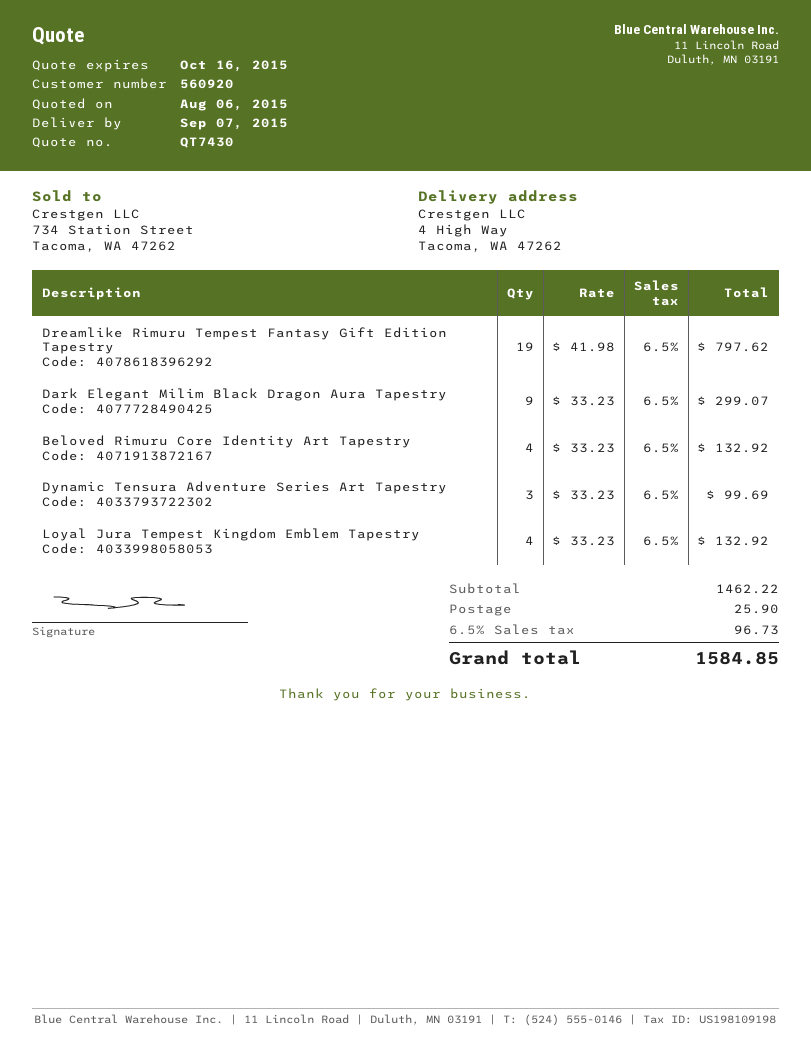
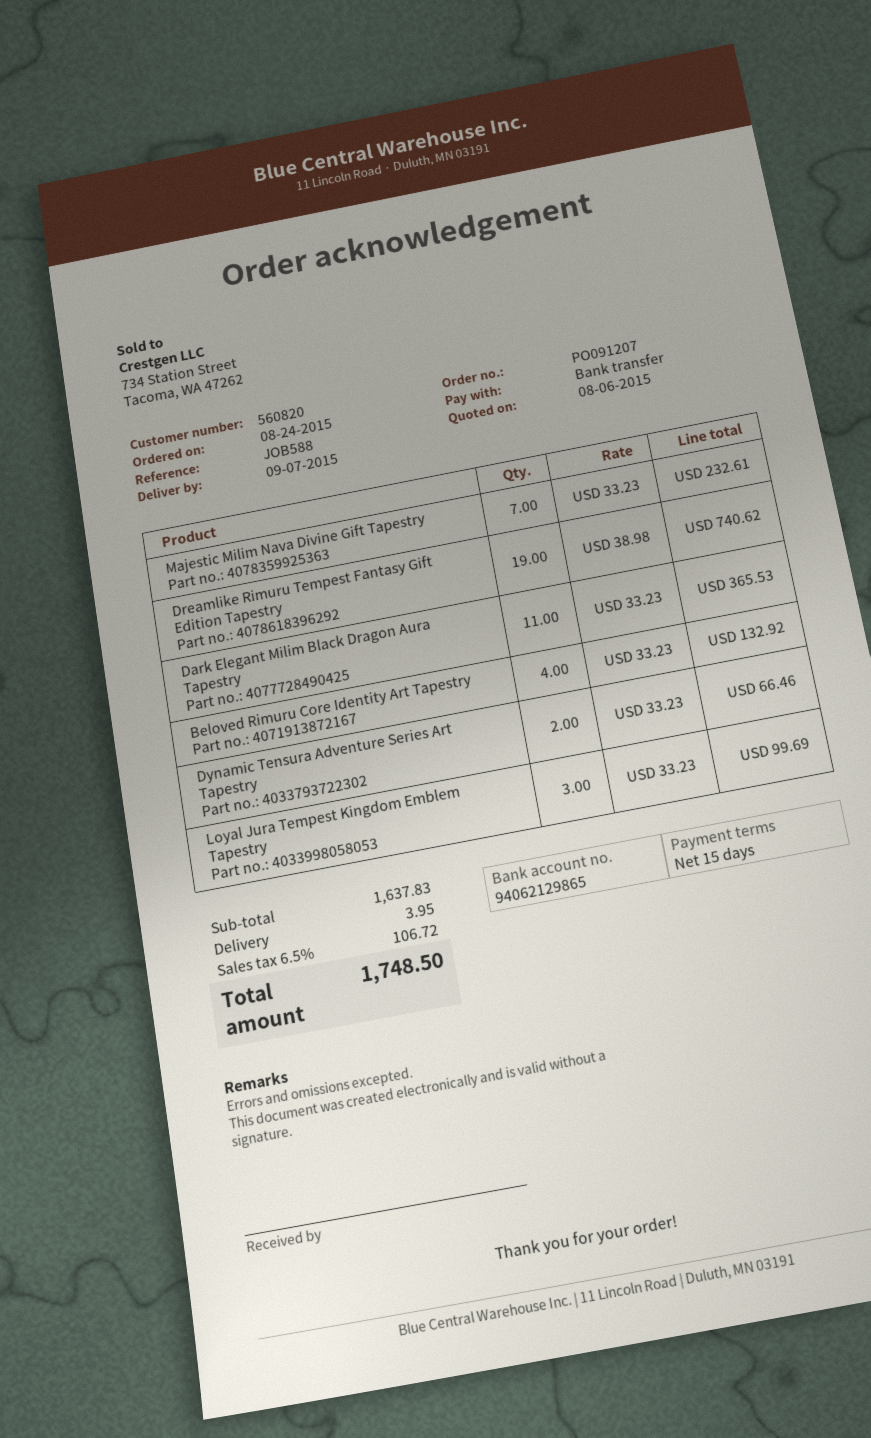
customer number: 560920 -> 560820
Dreamlike Rimuru Tempest Fantasy Gift Edition Tapestry: 19 x 41.98 = 797.62 -> 19 x 38.98 = 740.62
Dark Elegant Milim Black Dragon Aura Tapestry: 9 x 33.23 = 299.07 -> 11 x 33.23 = 365.53
Dynamic Tensura Adventure Series Art Tapestry: 3 x 33.23 = 99.69 -> 2 x 33.23 = 66.46
Loyal Jura Tempest Kingdom Emblem Tapestry: 4 x 33.23 = 132.92 -> 3 x 33.23 = 99.69
Majestic Milim Nava Divine Gift Tapestry: none -> 7 x 33.23 = 232.61
subtotal: 1462.22 -> 1637.83
shipping: 25.90 -> 3.95
tax: 6.5% = 96.73 -> 6.5% = 106.72
total: 1584.85 -> 1748.50

